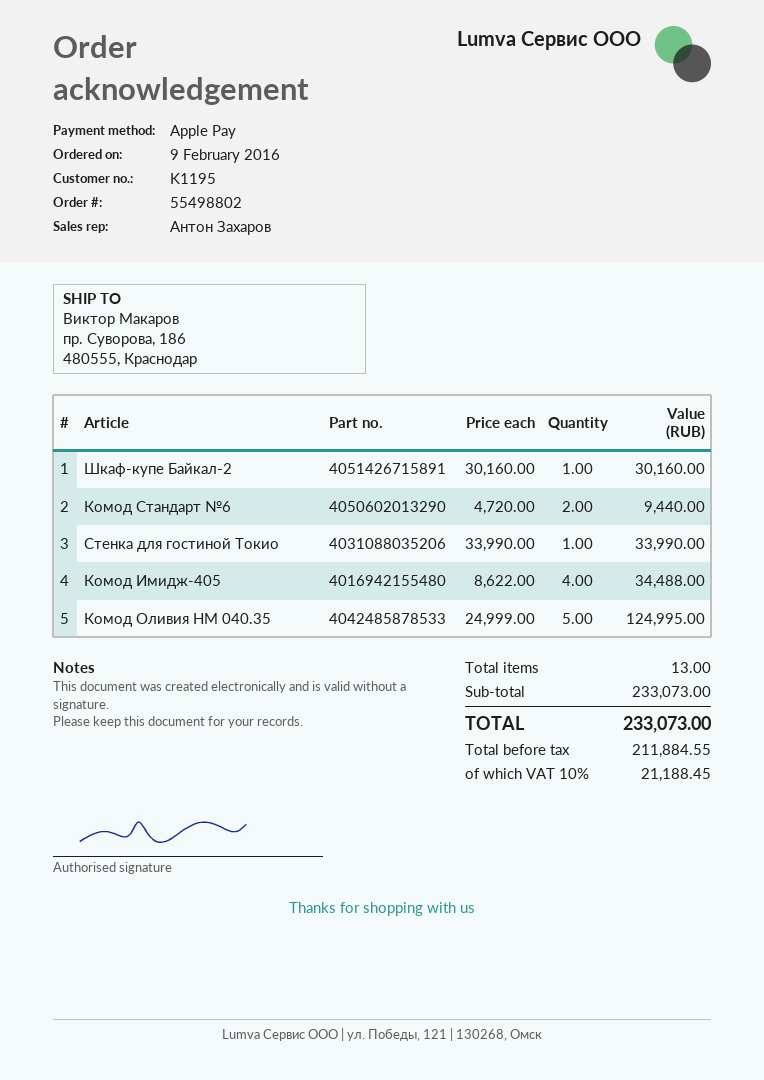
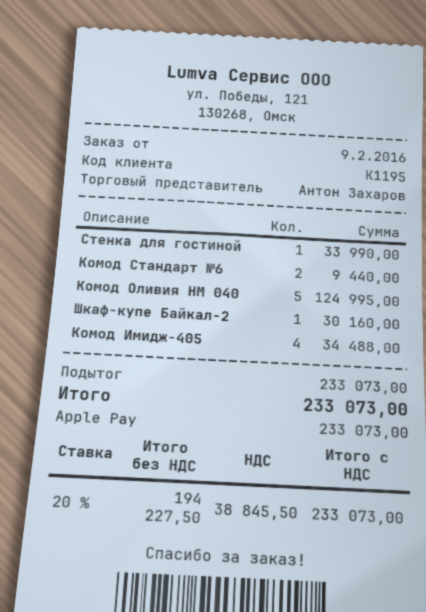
net: 211884.55 -> 194227.50
tax: 10% = 21188.45 -> 20% = 38845.50

